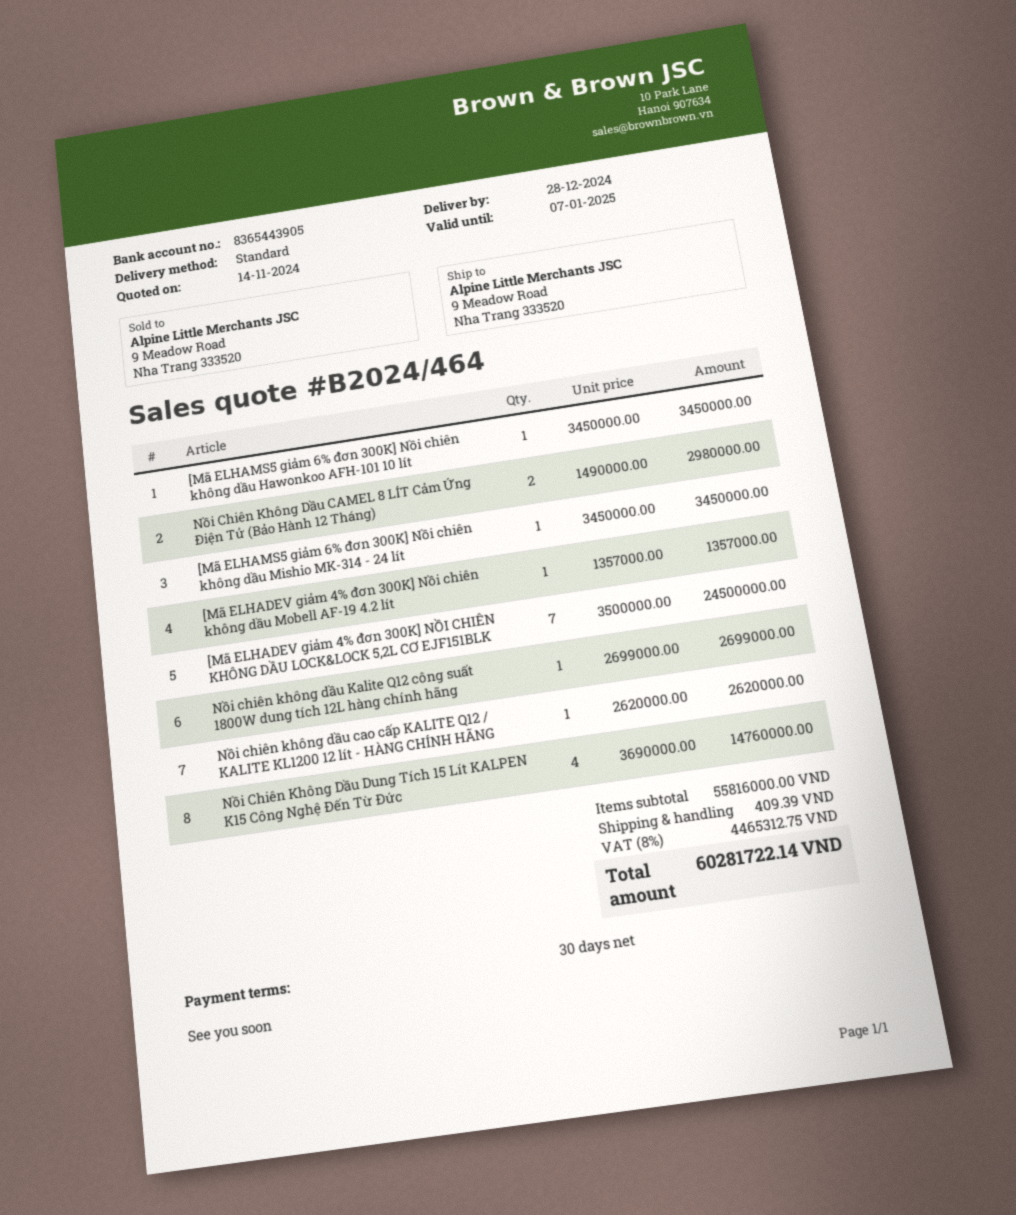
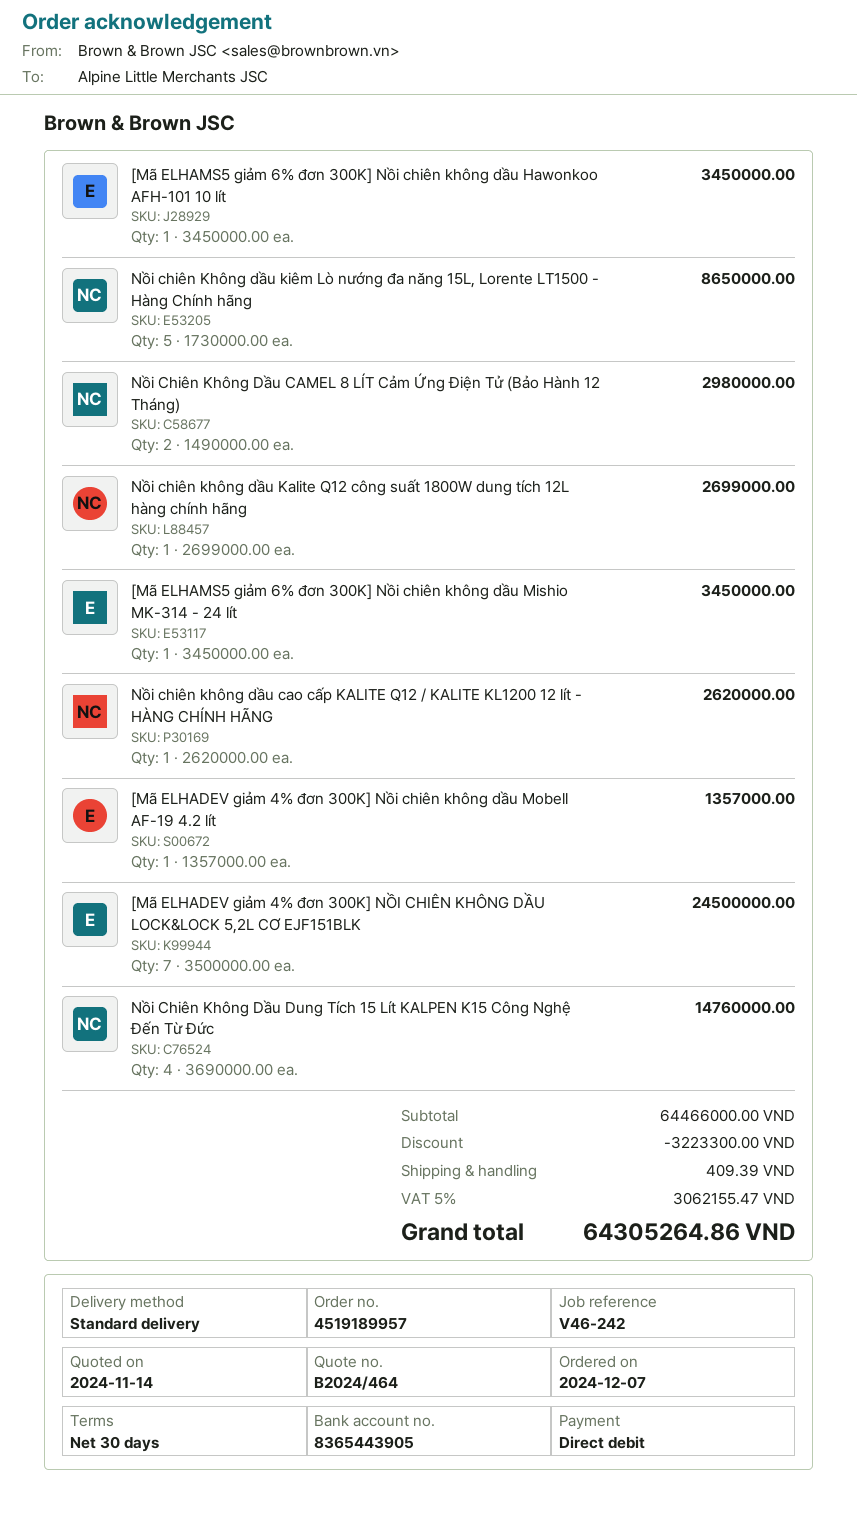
Nồi chiên Không dầu kiêm Lò nướng đa năng 15L, Lorente LT1500 - Hàng Chính hãng: none -> 5 x 1730000.00 = 8650000.00
subtotal: 55816000.00 -> 64466000.00
discount: none -> 3223300.00
tax: 8% = 4465312.75 -> 5% = 3062155.47
total: 60281722.14 -> 64305264.86

